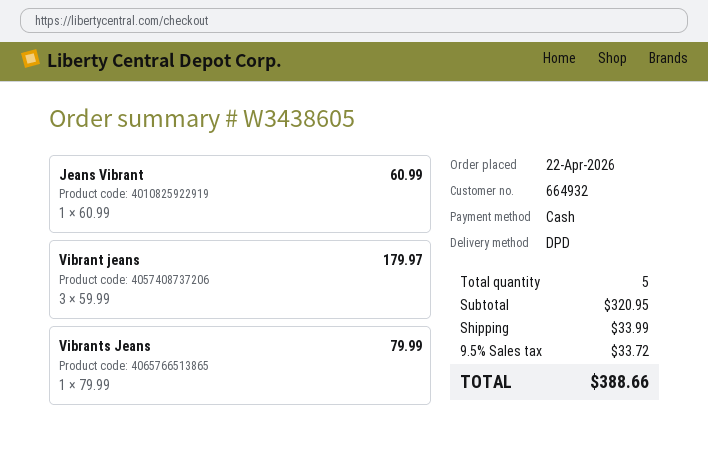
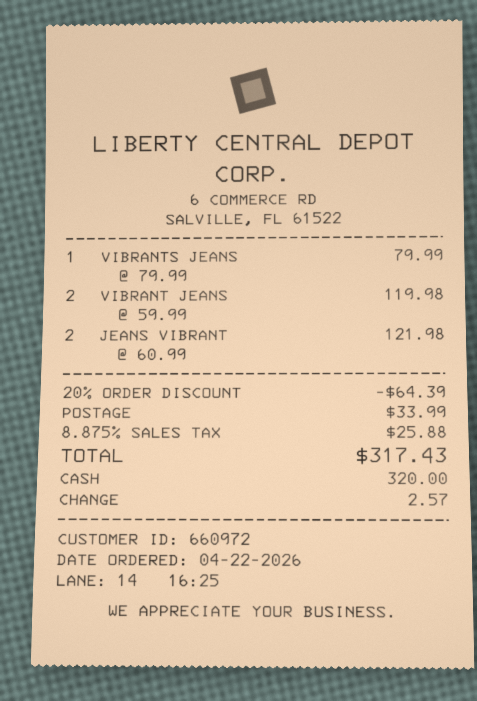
customer number: 664932 -> 660972
Jeans Vibrant: 1 x 60.99 = 60.99 -> 2 x 60.99 = 121.98
Vibrant jeans: 3 x 59.99 = 179.97 -> 2 x 59.99 = 119.98
discount: none -> 20% = 64.39
tax: 9.5% = 33.72 -> 8.875% = 25.88
total: 388.66 -> 317.43

